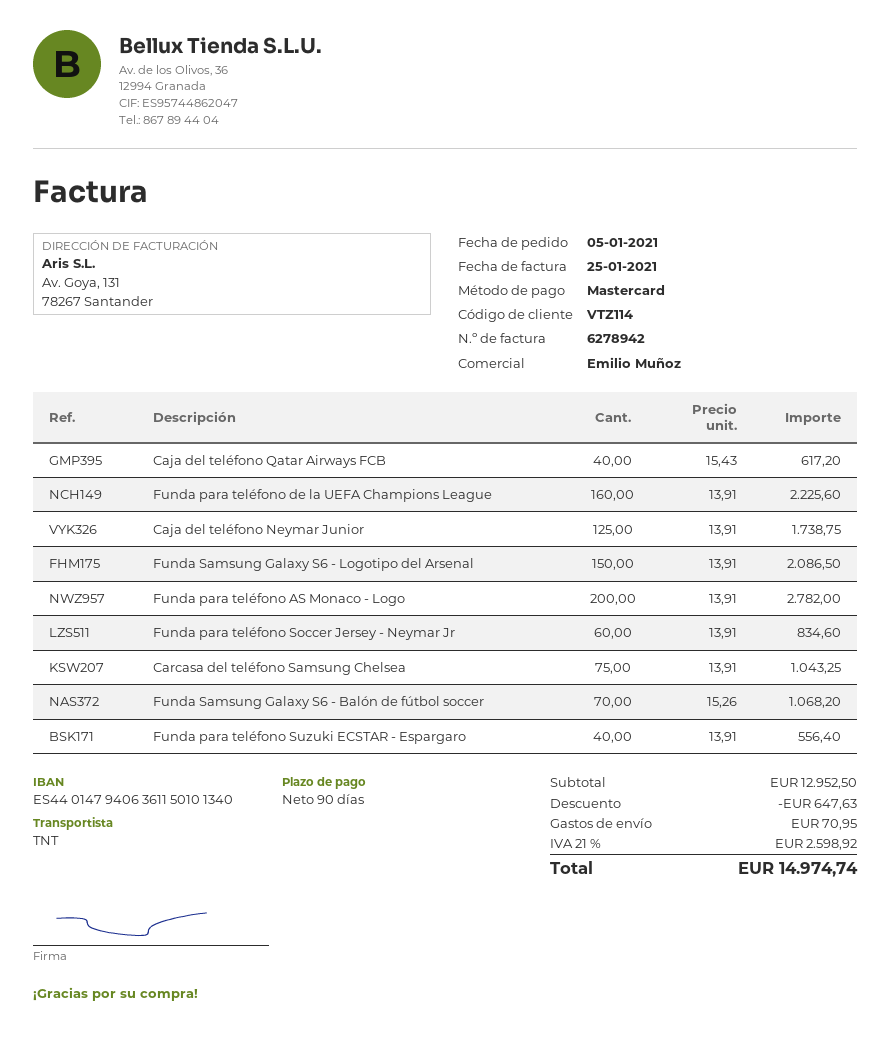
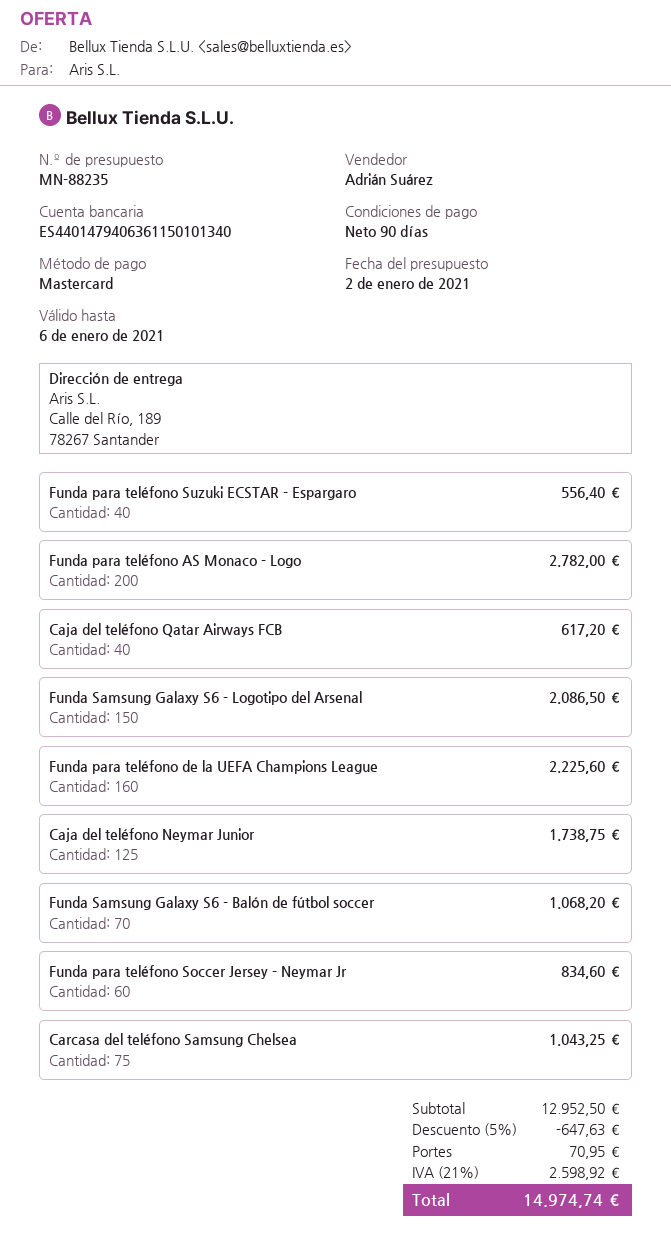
sales rep: Emilio Muñoz -> Adrián Suárez

